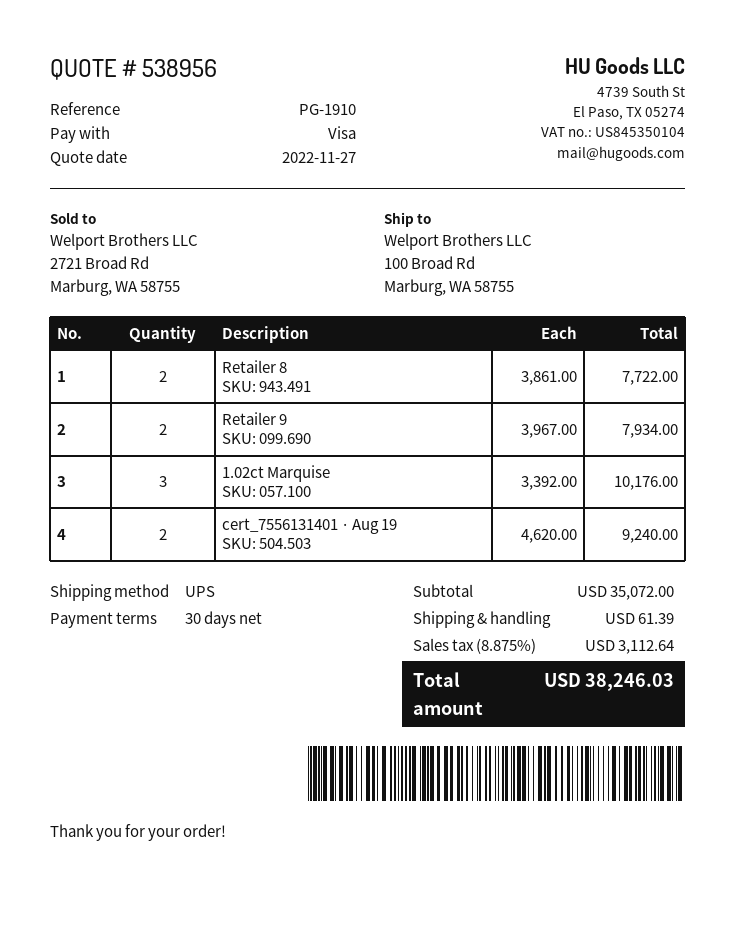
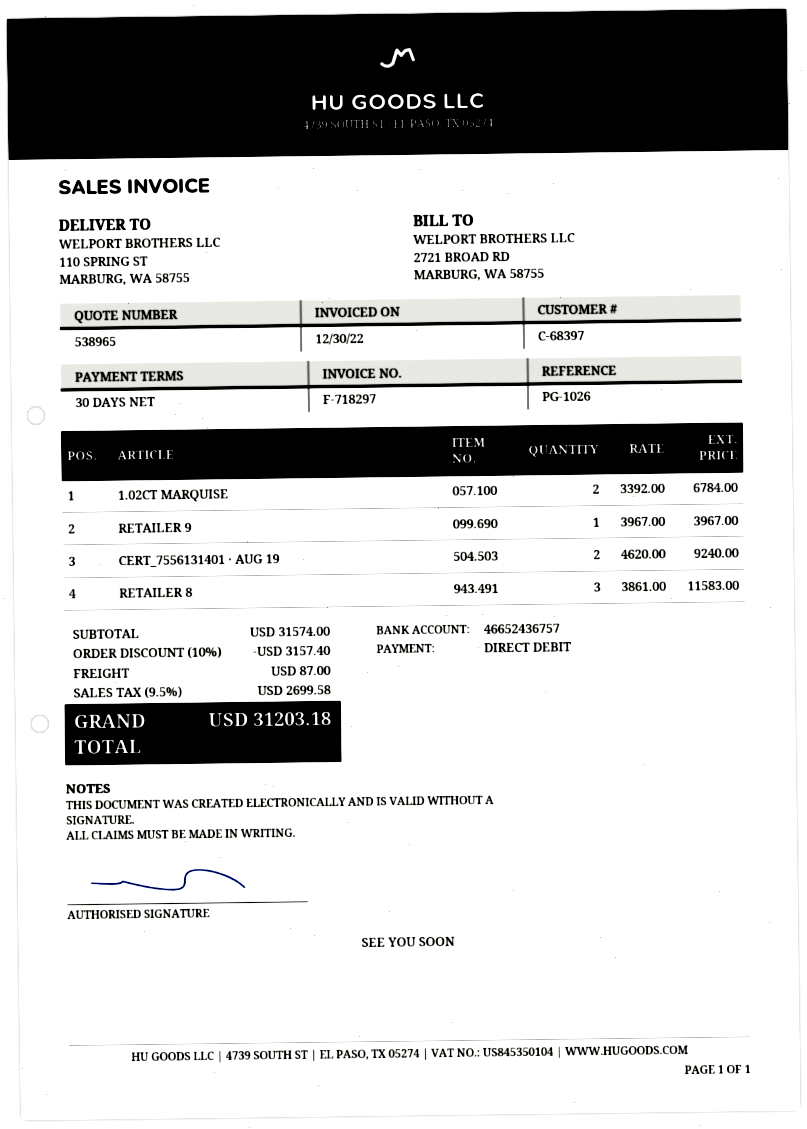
quote number: 538956 -> 538965
reference: PG-1910 -> PG-1026
payment method: Visa -> direct debit
ship to: 100 Broad Rd, Marburg, WA 58755 -> 110 SPRING ST, MARBURG, WA 58755
Retailer 8: 2 x 3861.00 = 7722.00 -> 3 x 3861.00 = 11583.00
Retailer 9: 2 x 3967.00 = 7934.00 -> 1 x 3967.00 = 3967.00
1.02ct Marquise: 3 x 3392.00 = 10176.00 -> 2 x 3392.00 = 6784.00
subtotal: 35072.00 -> 31574.00
discount: none -> 10% = 3157.40
shipping: 61.39 -> 87.00
tax: 8.875% = 3112.64 -> 9.5% = 2699.58
total: 38246.03 -> 31203.18

